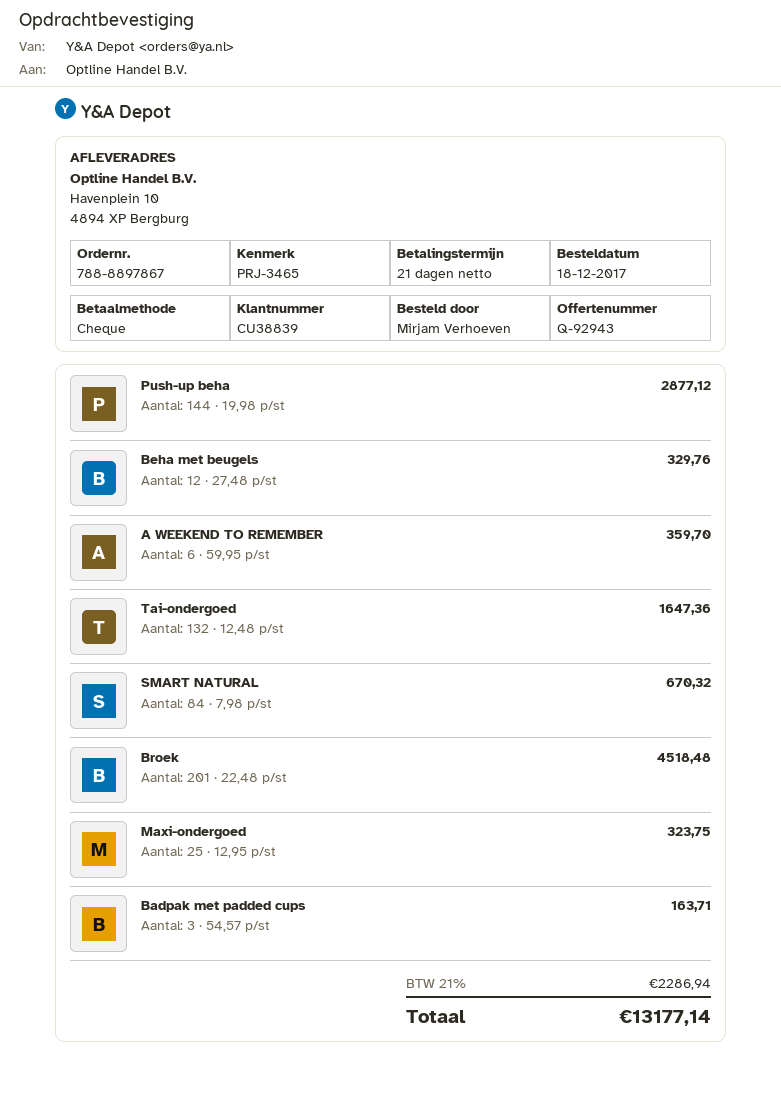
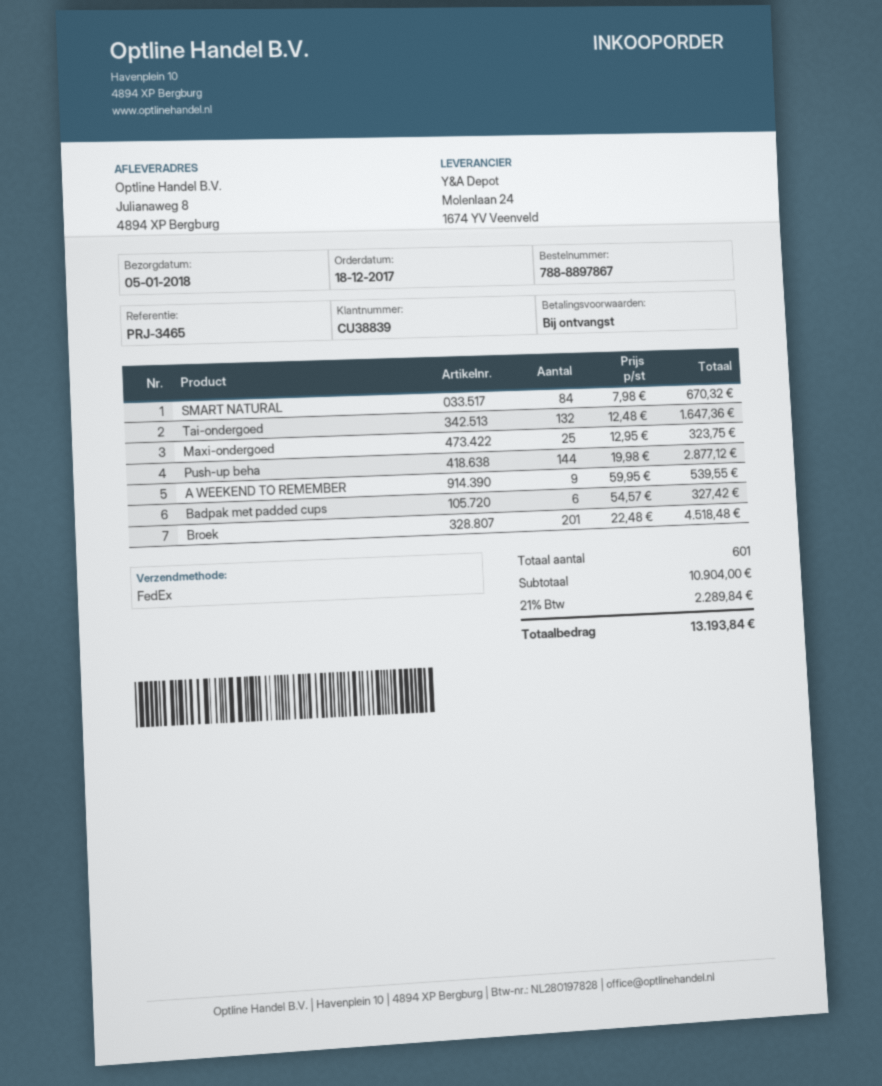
payment terms: 21 days -> on receipt
ship to: Havenplein 10, 4894 XP Bergburg -> Julianaweg 8, 4894 XP Bergburg
Beha met beugels: 12 x 27.48 = 329.76 -> none
A WEEKEND TO REMEMBER: 6 x 59.95 = 359.70 -> 9 x 59.95 = 539.55
Badpak met padded cups: 3 x 54.57 = 163.71 -> 6 x 54.57 = 327.42
tax: 21% = 2286.94 -> 21% = 2289.84
total: 13177.14 -> 13193.84

